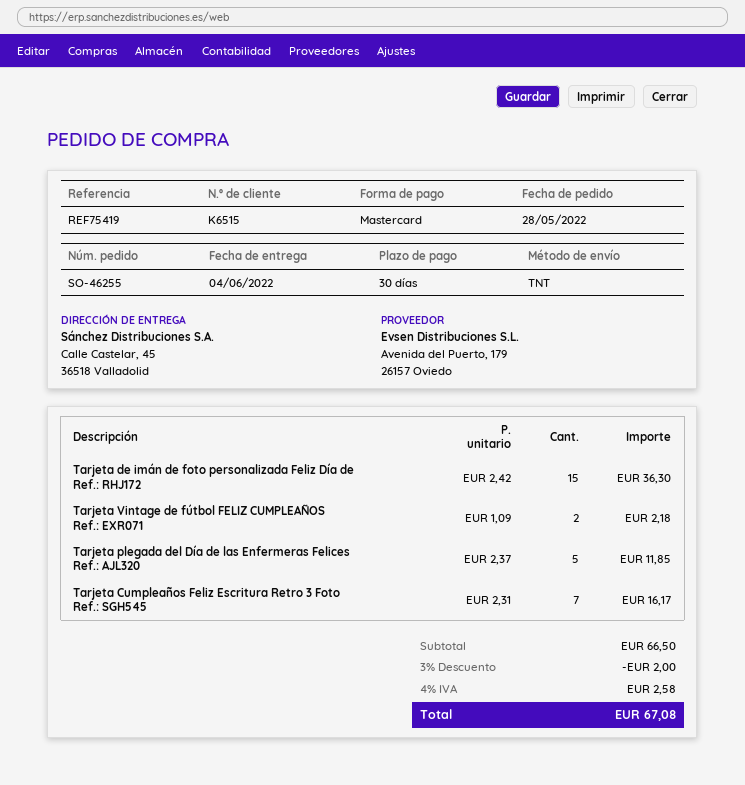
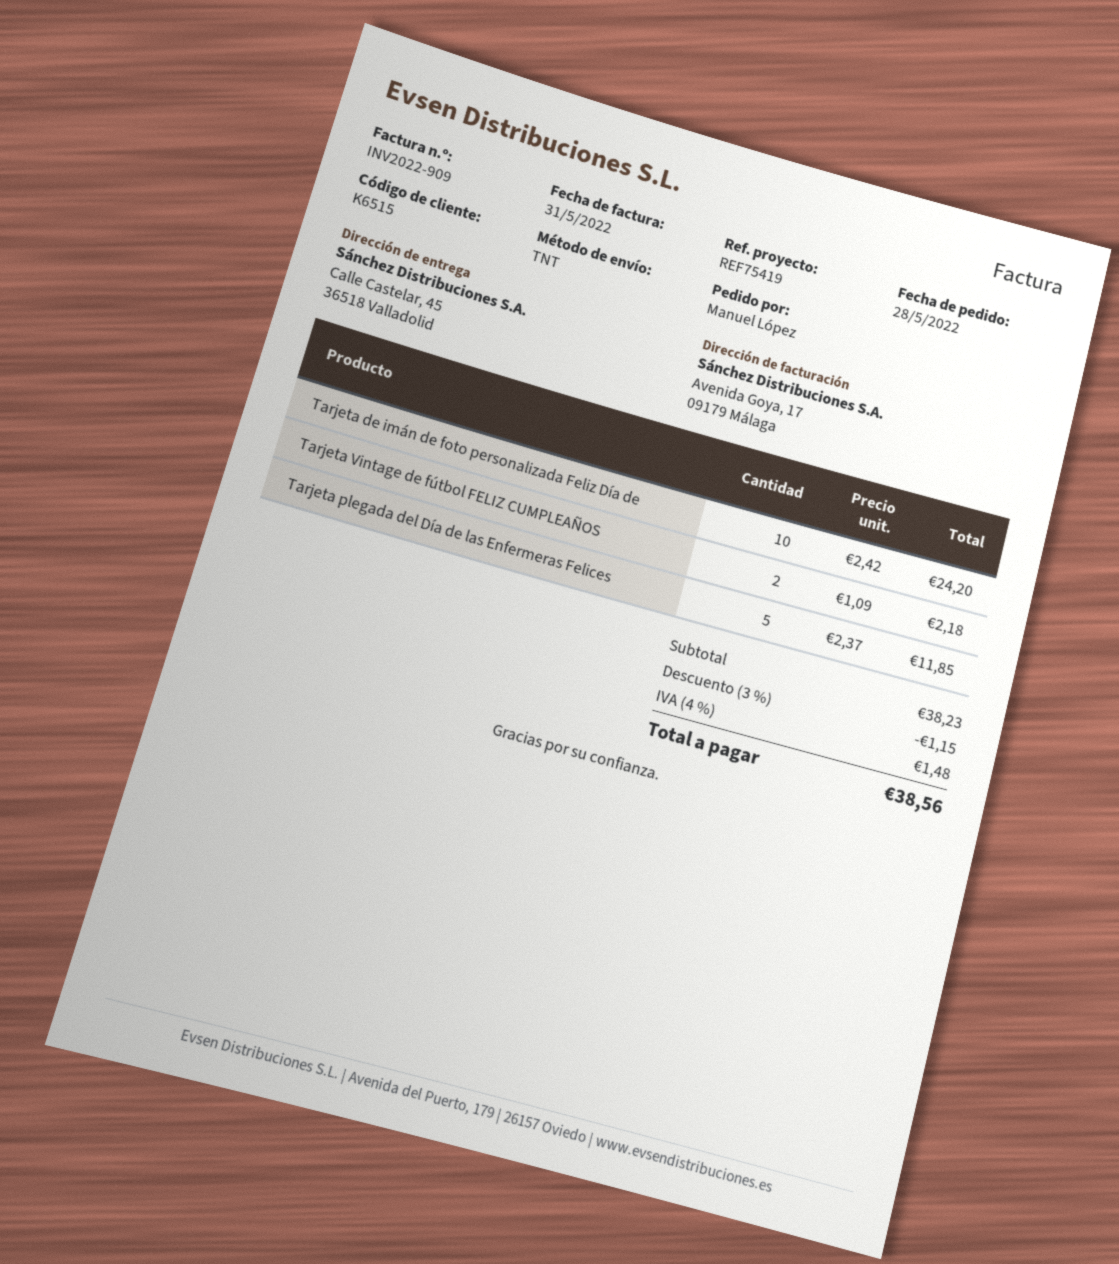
Tarjeta de imán de foto personalizada Feliz Día de: 15 x 2.42 = 36.30 -> 10 x 2.42 = 24.20
Tarjeta Cumpleaños Feliz Escritura Retro 3 Foto: 7 x 2.31 = 16.17 -> none
subtotal: 66.50 -> 38.23
discount: 3% = 2.00 -> 3% = 1.15
tax: 4% = 2.58 -> 4% = 1.48
total: 67.08 -> 38.56

